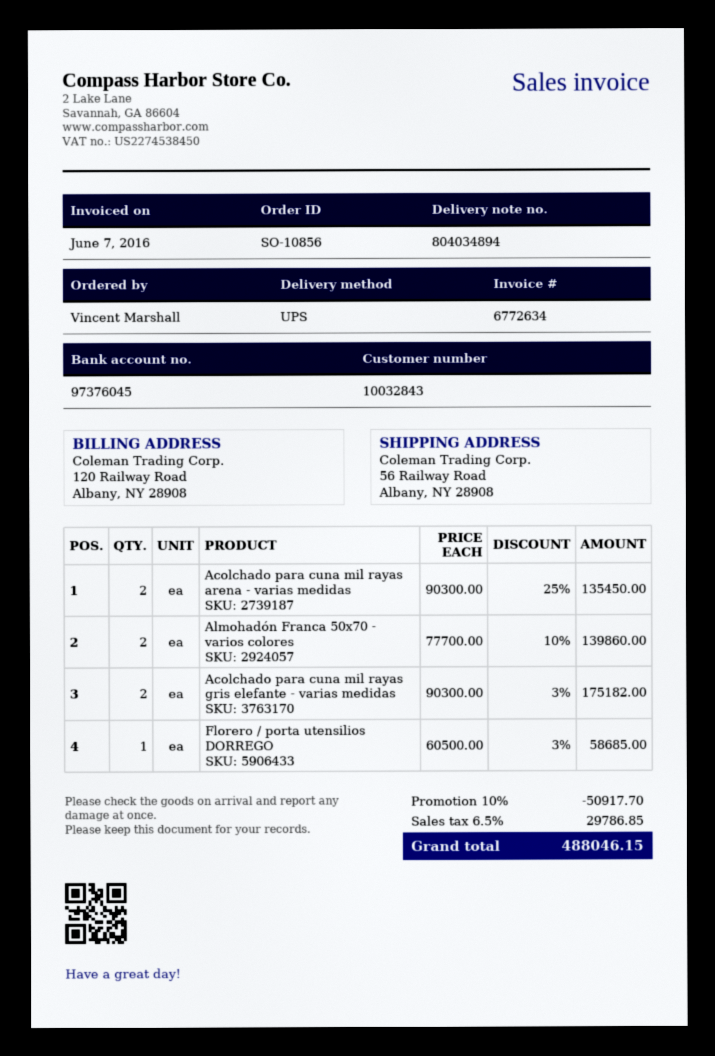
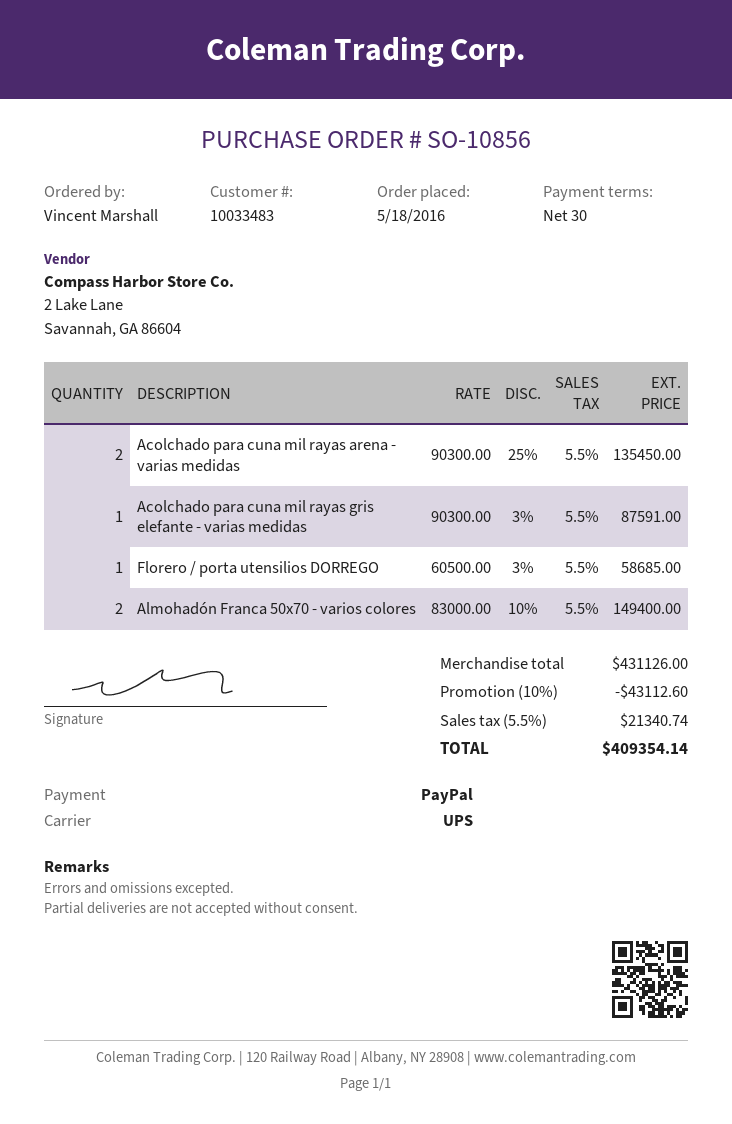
customer number: 10032843 -> 10033483
Almohadón Franca 50x70 - varios colores: 2 x 77700.00 - 10% = 139860.00 -> 2 x 83000.00 - 10% = 149400.00
Acolchado para cuna mil rayas gris elefante - varias medidas: 2 x 90300.00 - 3% = 175182.00 -> 1 x 90300.00 - 3% = 87591.00
discount: 10% = 50917.70 -> 10% = 43112.60
tax: 6.5% = 29786.85 -> 5.5% = 21340.74
total: 488046.15 -> 409354.14

